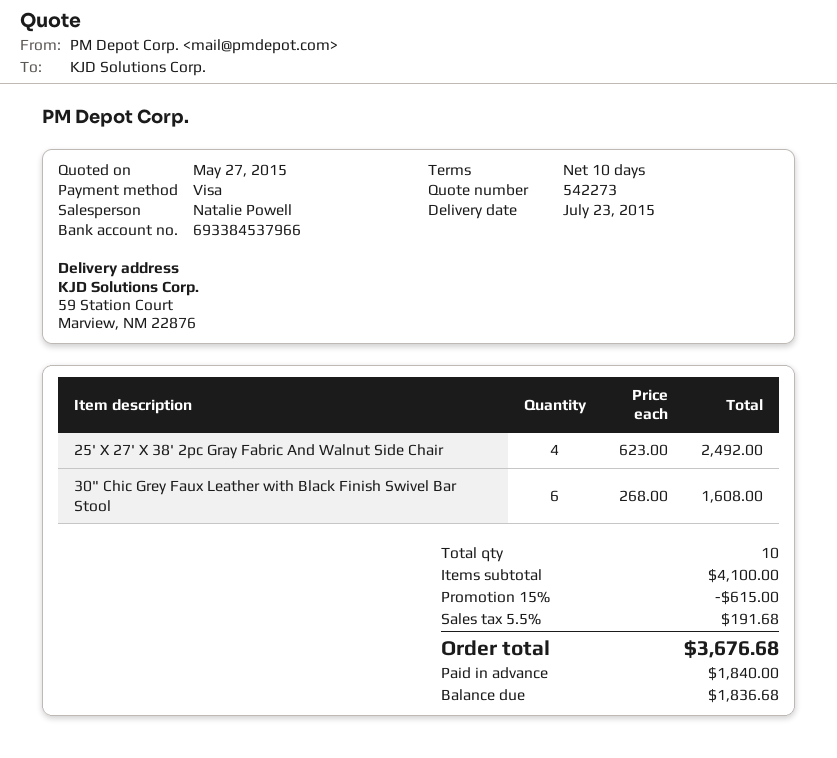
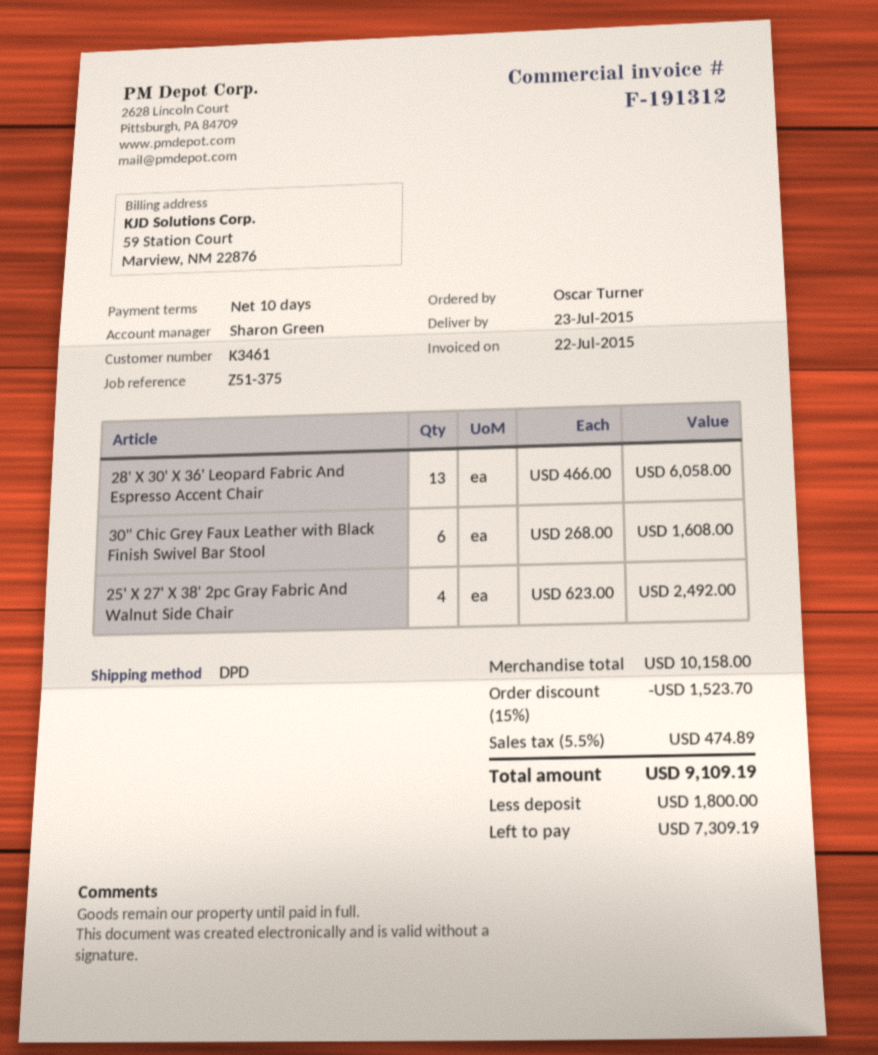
sales rep: Natalie Powell -> Sharon Green
28' X 30' X 36' Leopard Fabric And Espresso Accent Chair: none -> 13 x 466.00 = 6058.00
subtotal: 4100.00 -> 10158.00
discount: 15% = 615.00 -> 15% = 1523.70
tax: 5.5% = 191.68 -> 5.5% = 474.89
total: 3676.68 -> 9109.19
deposit: 1840.00 -> 1800.00
balance: 1836.68 -> 7309.19

